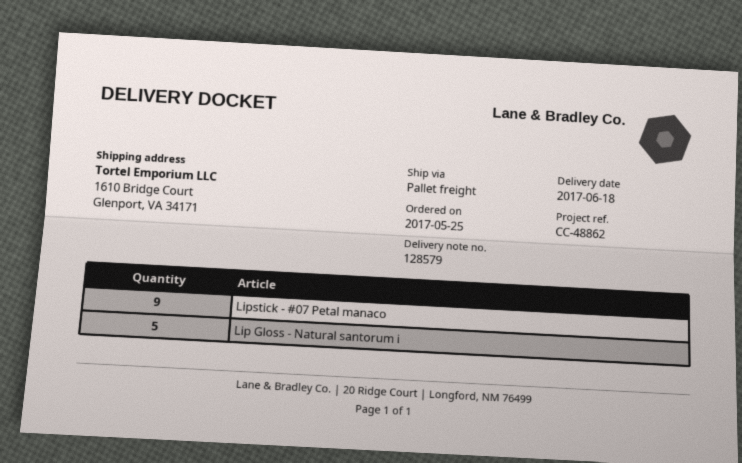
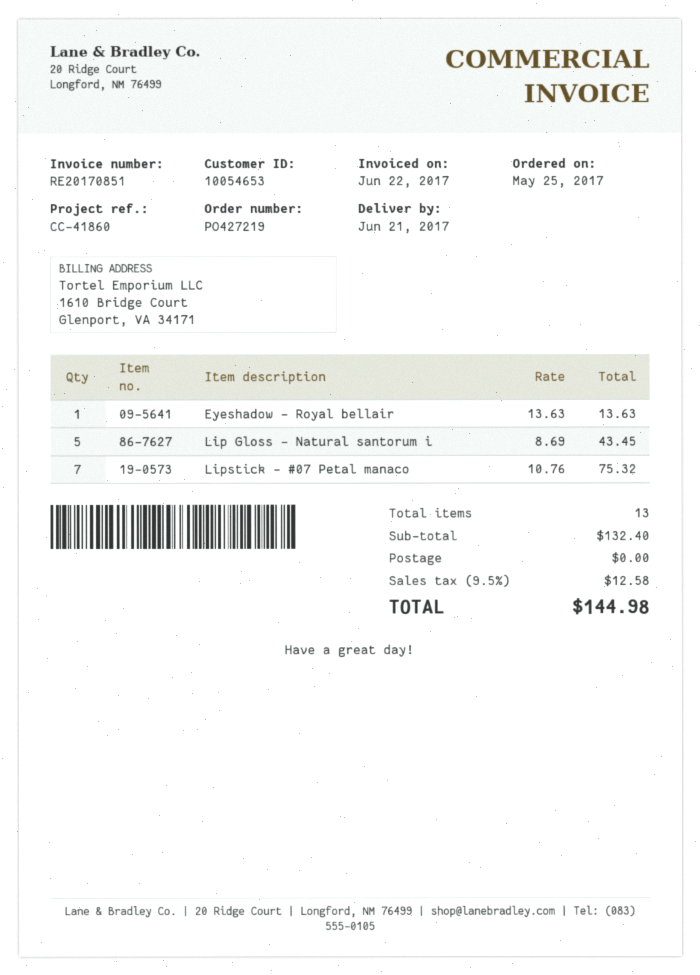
delivery date: 2017-06-18 -> 2017-06-21
reference: CC-48862 -> CC-41860
Lipstick - #07 Petal manaco: 9 -> 7
Eyeshadow - Royal bellair: none -> 1

